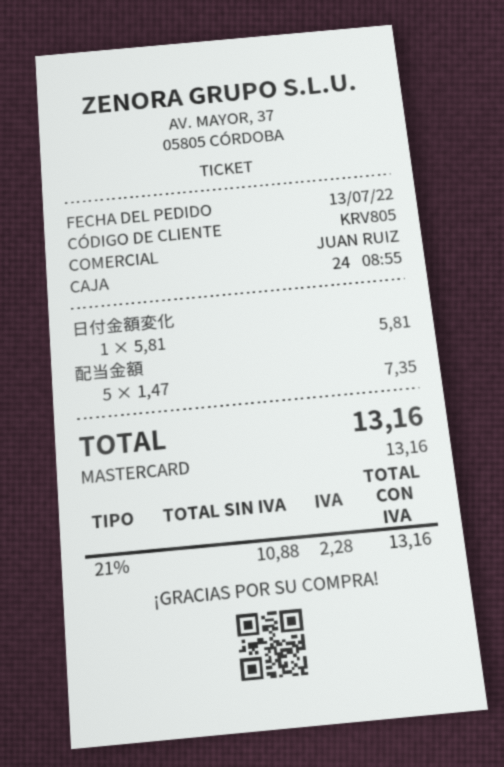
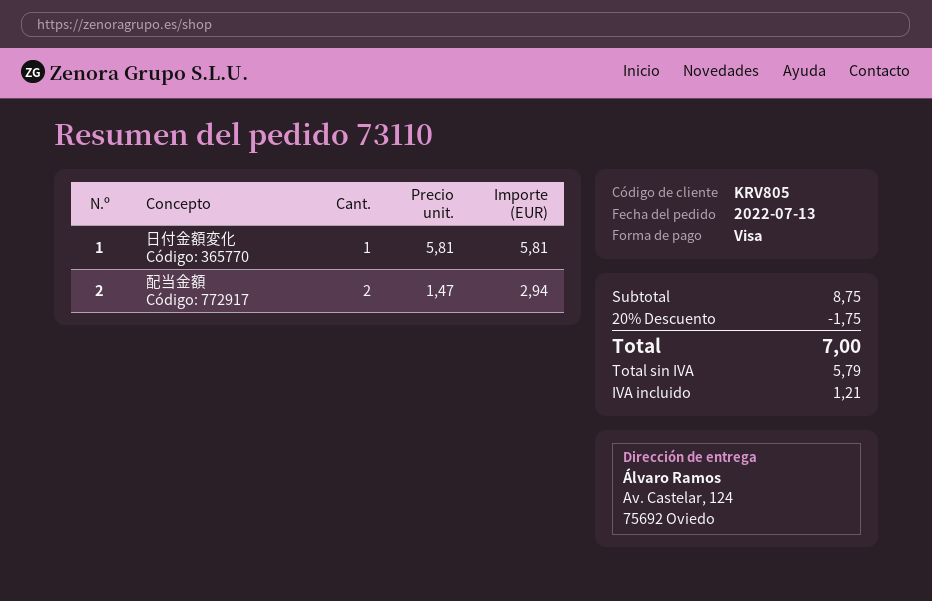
payment method: Mastercard -> Visa
配当金額: 5 x 1.47 = 7.35 -> 2 x 1.47 = 2.94
discount: none -> 20% = 1.75
net: 10.88 -> 5.79
tax: 2.28 -> 1.21
total: 13.16 -> 7.00

